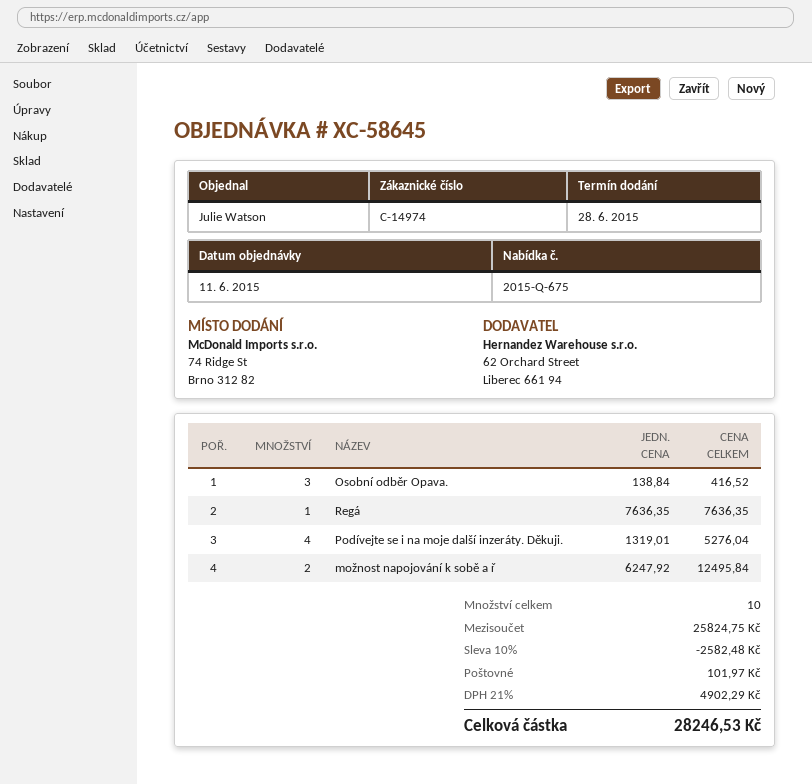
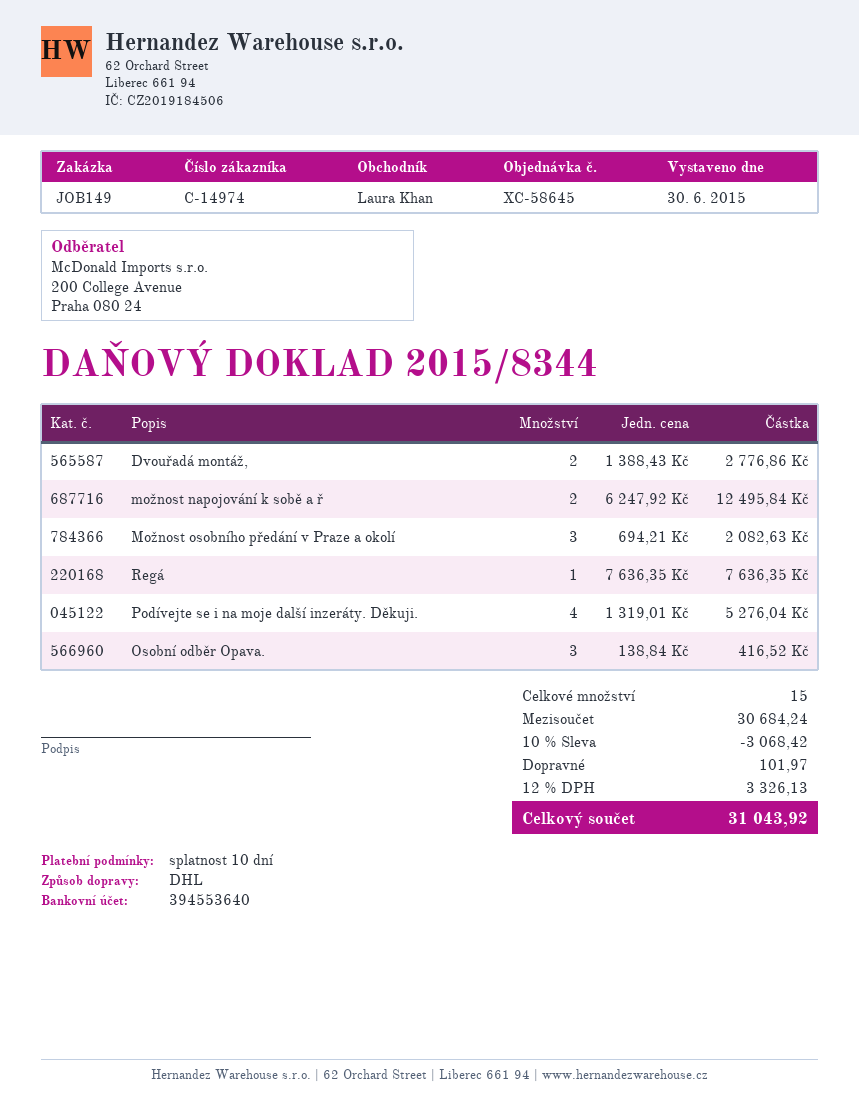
Dvouřadá montáž,: none -> 2 x 1388.43 = 2776.86
Možnost osobního předání v Praze a okolí: none -> 3 x 694.21 = 2082.63
total quantity: 10 -> 15
subtotal: 25824.75 -> 30684.24
discount: 10% = 2582.48 -> 10% = 3068.42
tax: 21% = 4902.29 -> 12% = 3326.13
total: 28246.53 -> 31043.92

